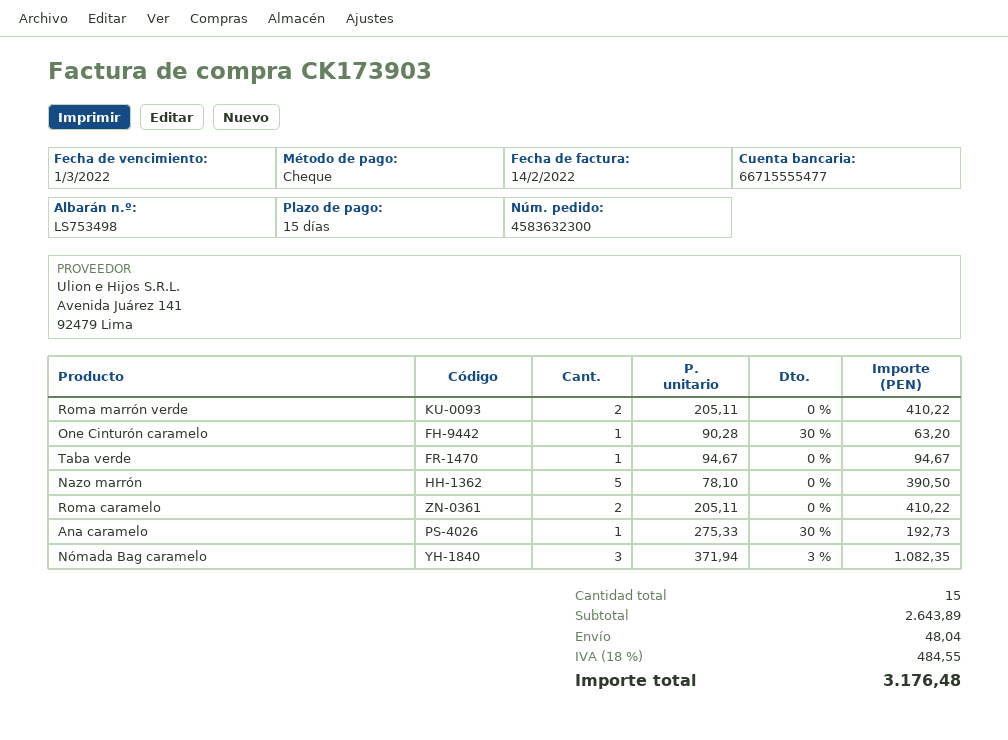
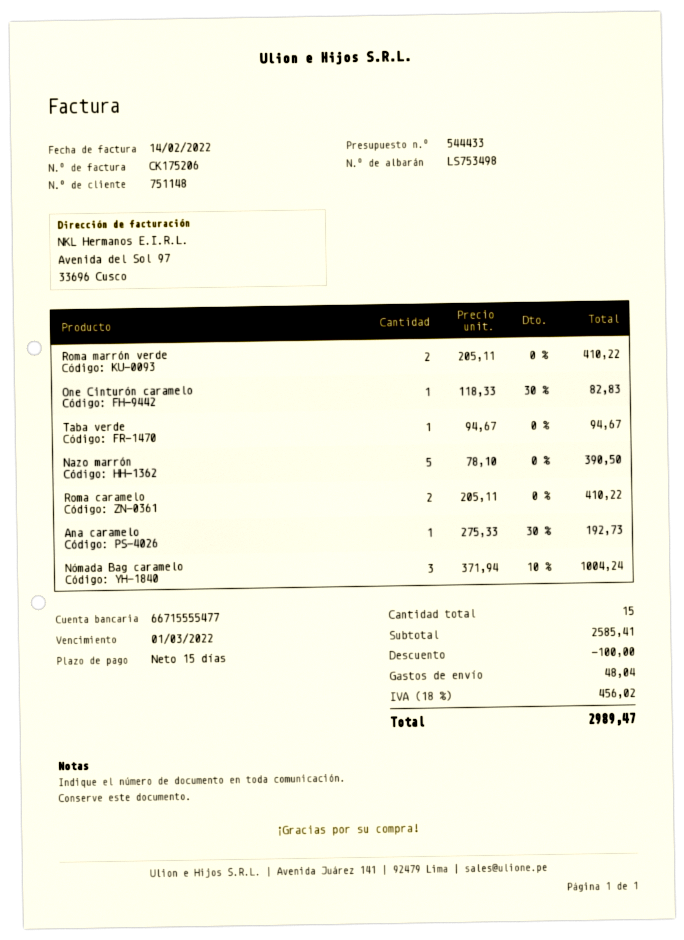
invoice number: CK173903 -> CK175206
One Cinturón caramelo: 1 x 90.28 - 30% = 63.20 -> 1 x 118.33 - 30% = 82.83
Nómada Bag caramelo: 3 x 371.94 - 3% = 1082.35 -> 3 x 371.94 - 10% = 1004.24
subtotal: 2643.89 -> 2585.41
discount: none -> 100.00
tax: 18% = 484.55 -> 18% = 456.02
total: 3176.48 -> 2989.47

